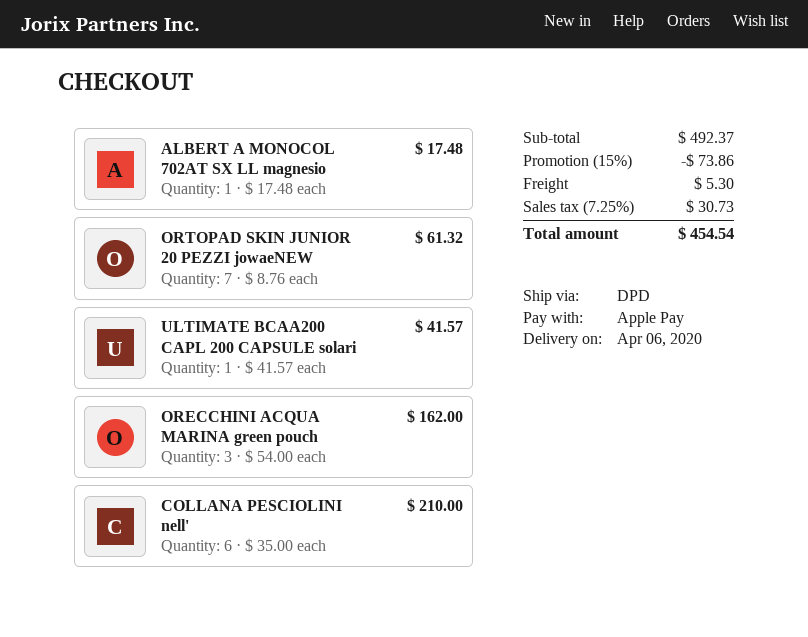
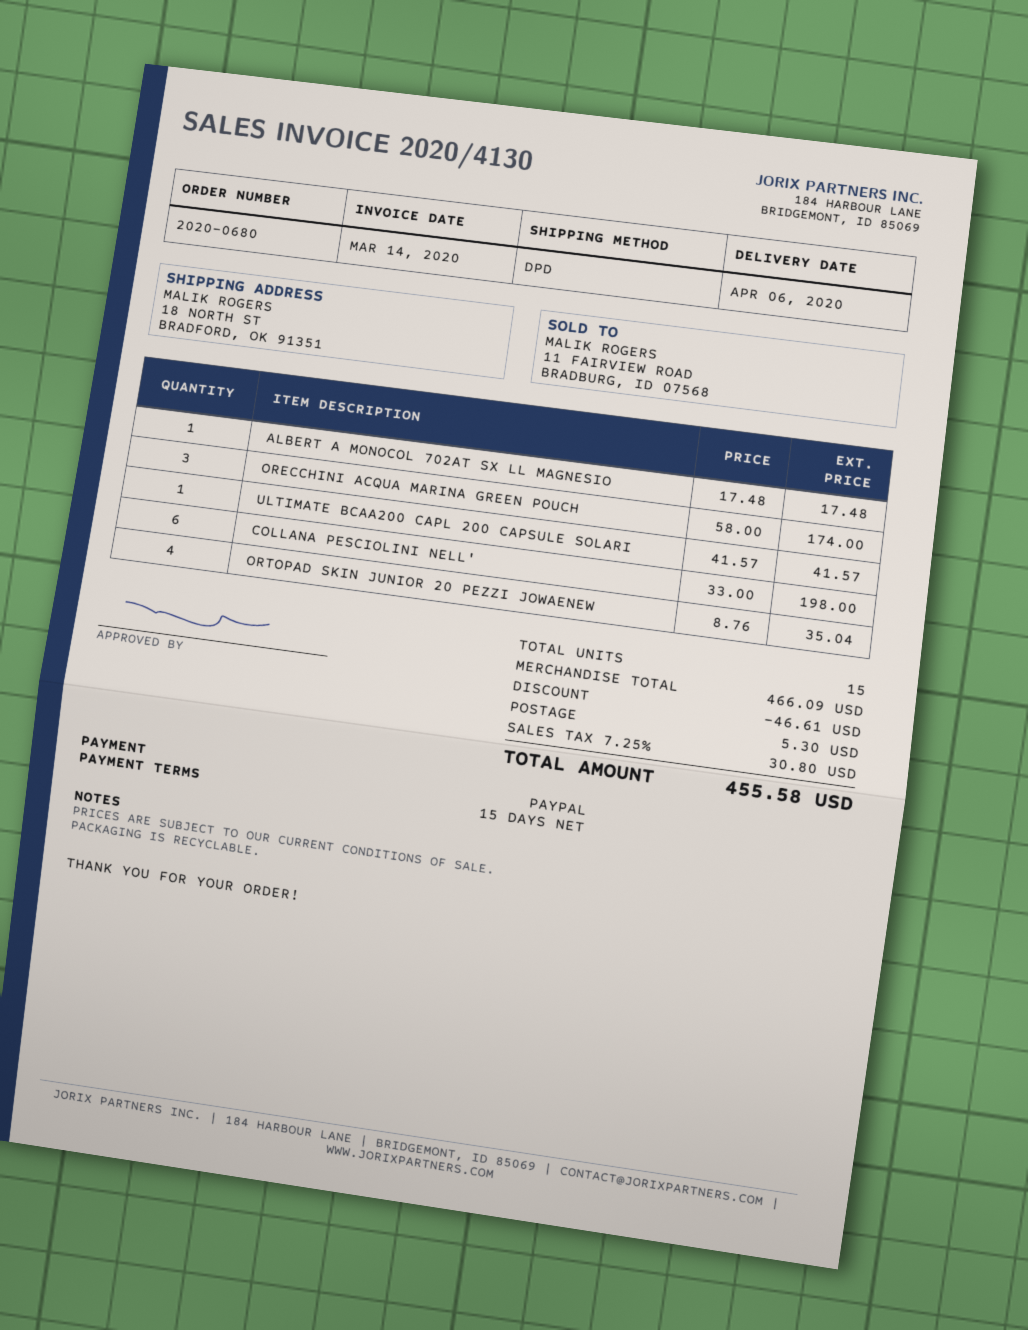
payment method: Apple Pay -> PayPal
ORTOPAD SKIN JUNIOR 20 PEZZI jowaeNEW: 7 x 8.76 = 61.32 -> 4 x 8.76 = 35.04
ORECCHINI ACQUA MARINA green pouch: 3 x 54.00 = 162.00 -> 3 x 58.00 = 174.00
COLLANA PESCIOLINI nell': 6 x 35.00 = 210.00 -> 6 x 33.00 = 198.00
subtotal: 492.37 -> 466.09
discount: 73.86 -> 46.61
tax: 7.25% = 30.73 -> 7.25% = 30.80
total: 454.54 -> 455.58

